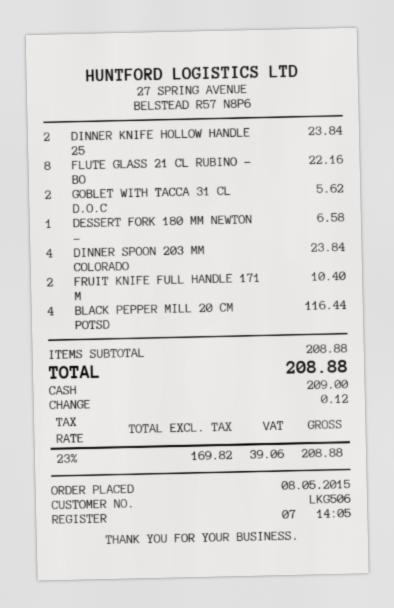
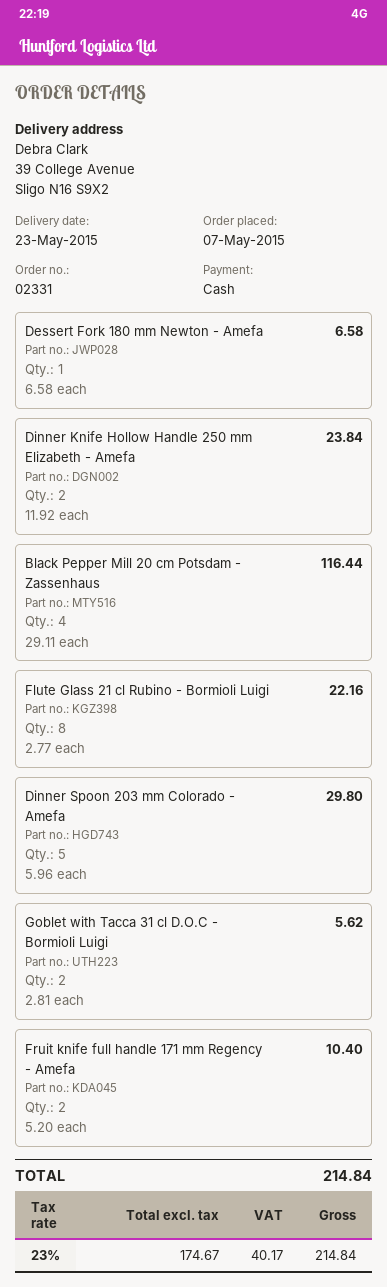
order date: 2015-05-08 -> 2015-05-07
DINNER SPOON 203 MM COLORADO: 4 for 23.84 -> 5 for 29.80
net: 169.82 -> 174.67
tax: 23% = 39.06 -> 23% = 40.17
total: 208.88 -> 214.84

